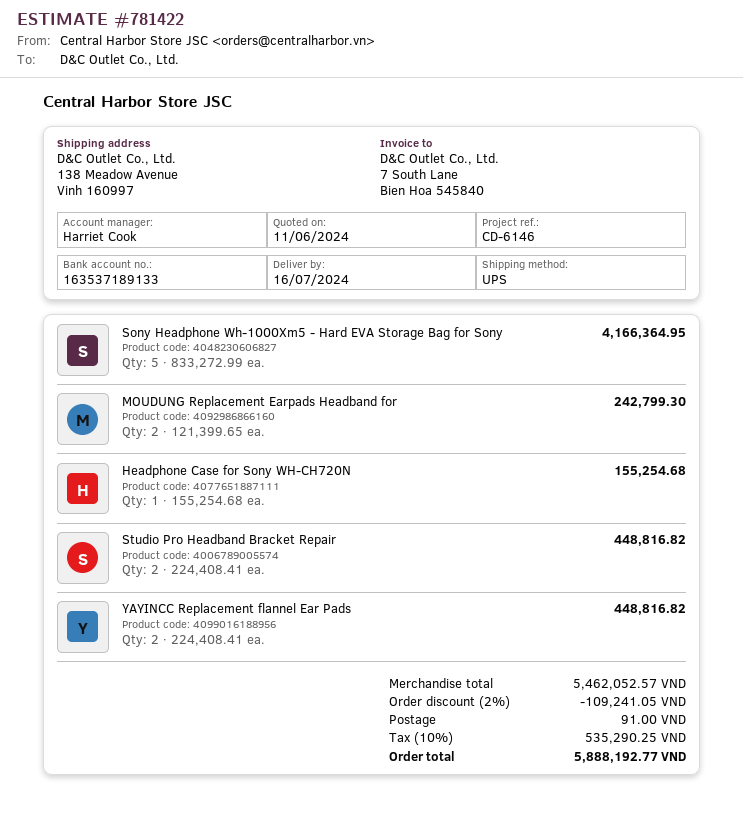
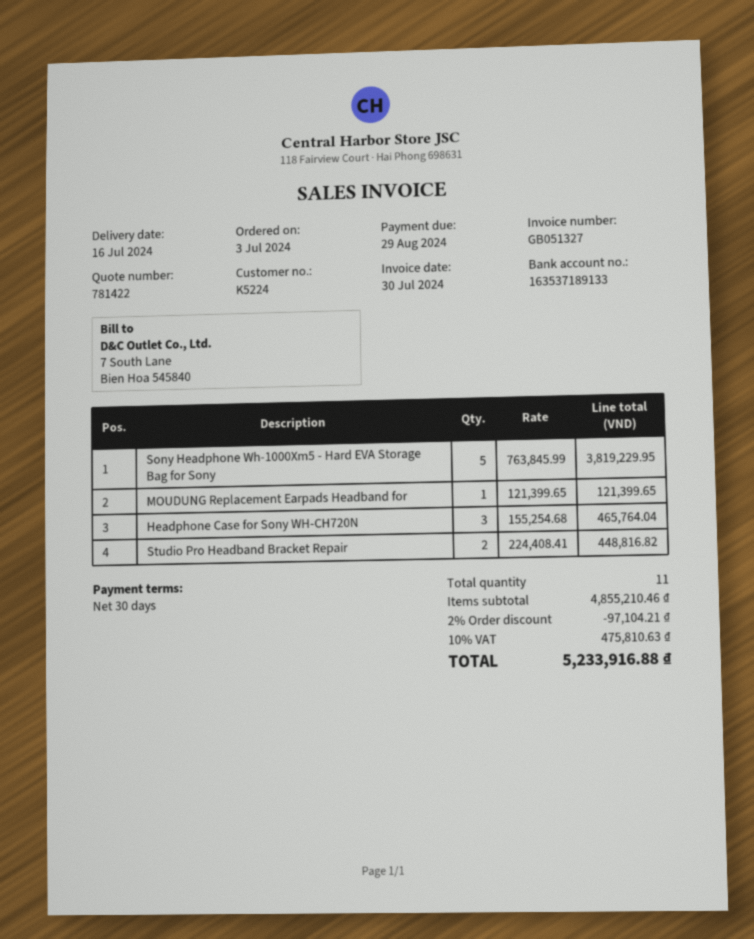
Sony Headphone Wh-1000Xm5 - Hard EVA Storage Bag for Sony: 5 x 833272.99 = 4166364.95 -> 5 x 763845.99 = 3819229.95
MOUDUNG Replacement Earpads Headband for: 2 x 121399.65 = 242799.30 -> 1 x 121399.65 = 121399.65
Headphone Case for Sony WH-CH720N: 1 x 155254.68 = 155254.68 -> 3 x 155254.68 = 465764.04
YAYINCC Replacement flannel Ear Pads: 2 x 224408.41 = 448816.82 -> none
subtotal: 5462052.57 -> 4855210.46
discount: 2% = 109241.05 -> 2% = 97104.21
shipping: 91.00 -> none
tax: 10% = 535290.25 -> 10% = 475810.63
total: 5888192.77 -> 5233916.88

